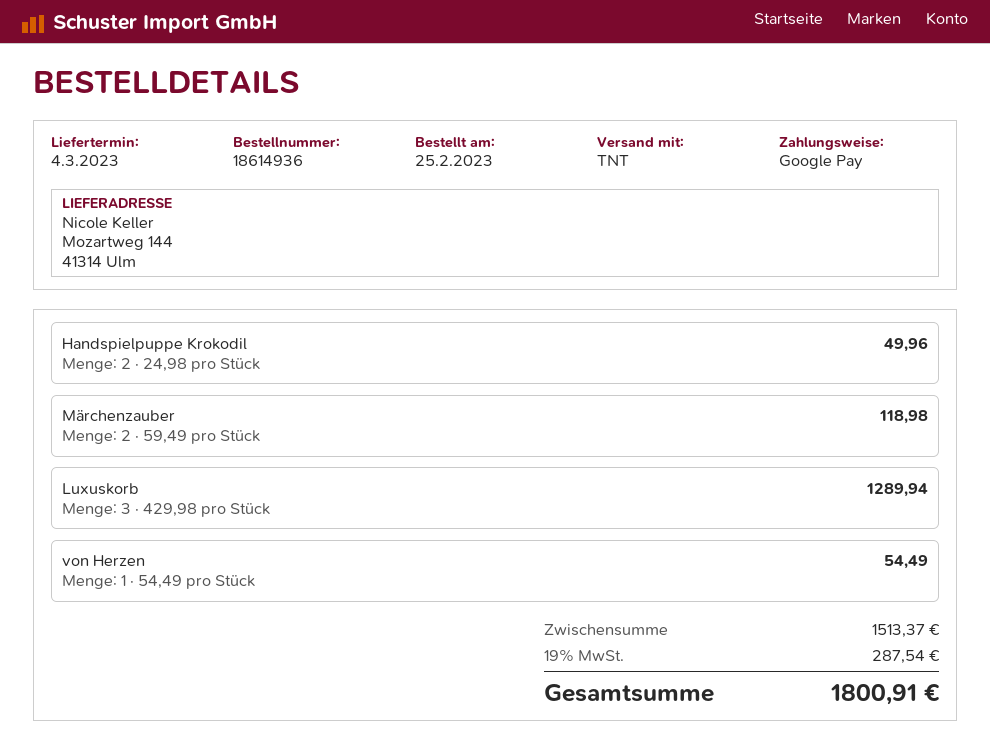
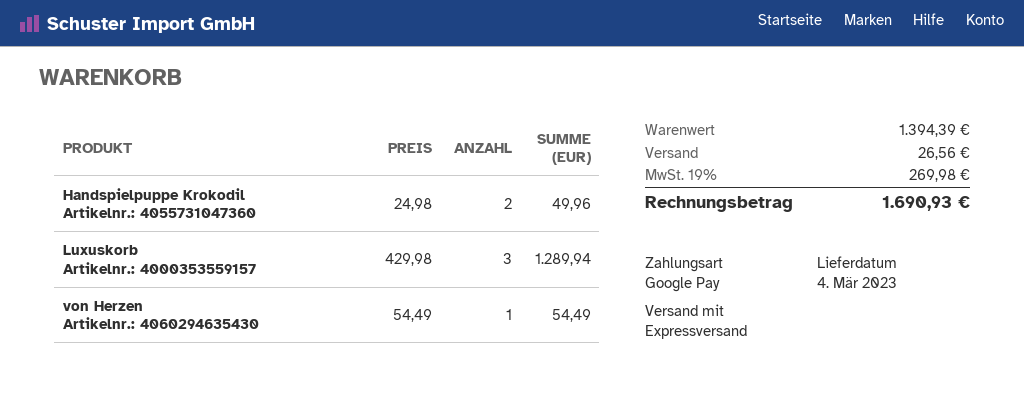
shipping method: TNT -> express
Märchenzauber: 2 x 59.49 = 118.98 -> none
subtotal: 1513.37 -> 1394.39
shipping: none -> 26.56
tax: 19% = 287.54 -> 19% = 269.98
total: 1800.91 -> 1690.93

